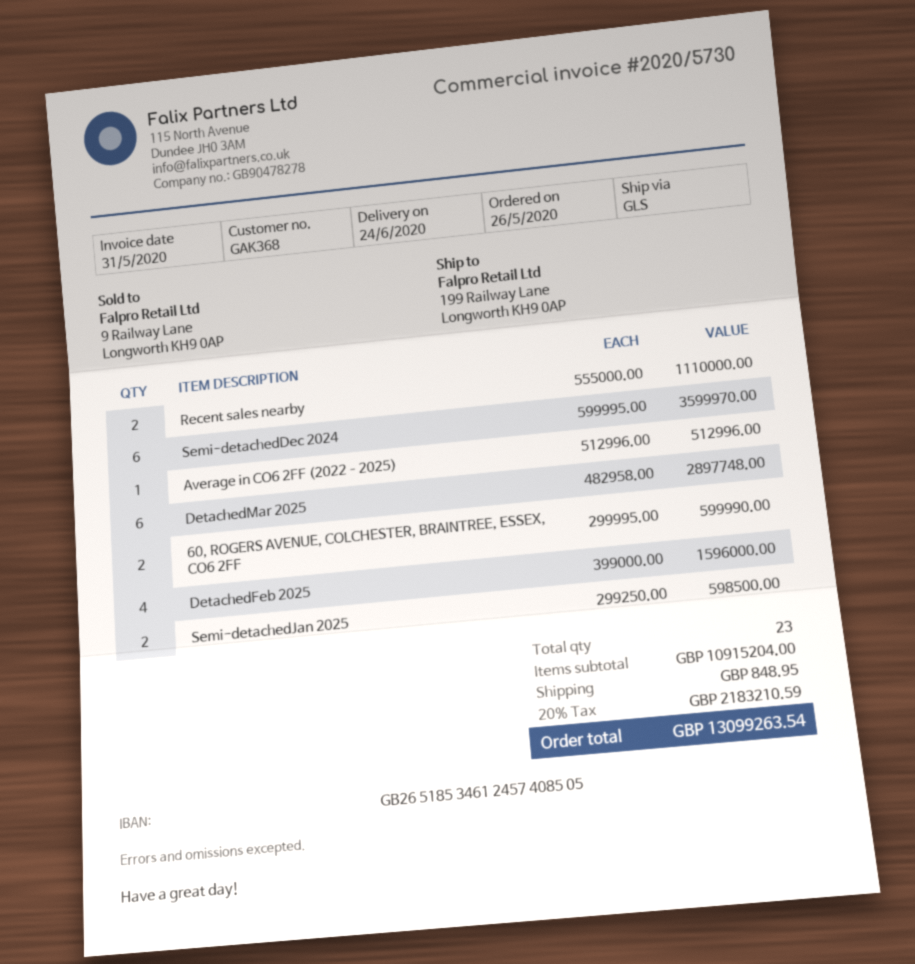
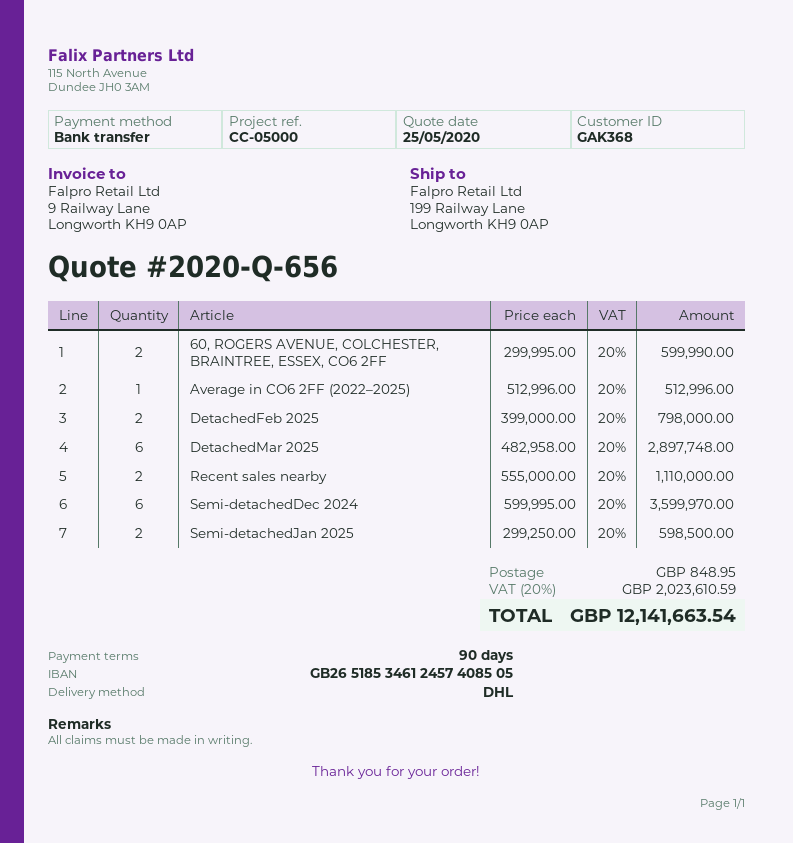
shipping method: GLS -> DHL
DetachedFeb 2025: 4 x 399000.00 = 1596000.00 -> 2 x 399000.00 = 798000.00
tax: 20% = 2183210.59 -> 20% = 2023610.59
total: 13099263.54 -> 12141663.54

